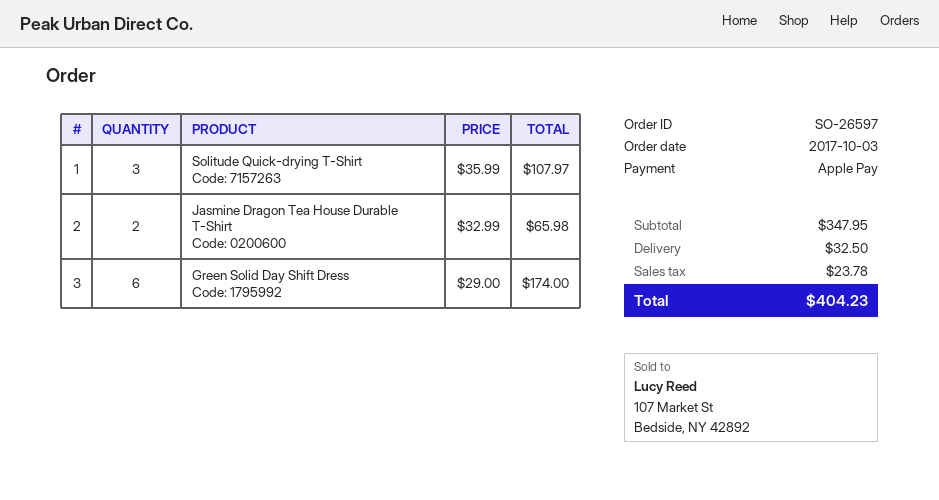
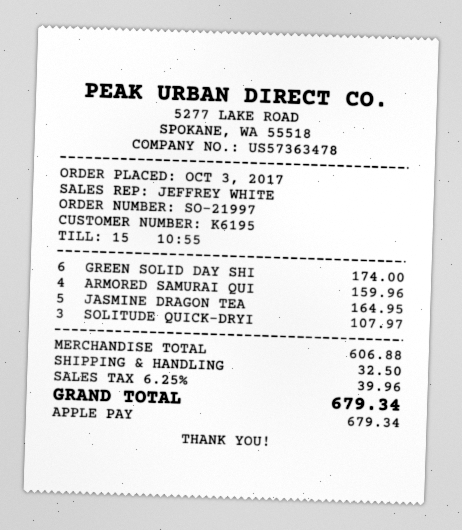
order number: SO-26597 -> SO-21997
Jasmine Dragon Tea House Durable T-Shirt: 2 for 65.98 -> 5 for 164.95
ARMORED SAMURAI QUI: none -> 4 for 159.96
subtotal: 347.95 -> 606.88
tax: 23.78 -> 39.96
total: 404.23 -> 679.34

